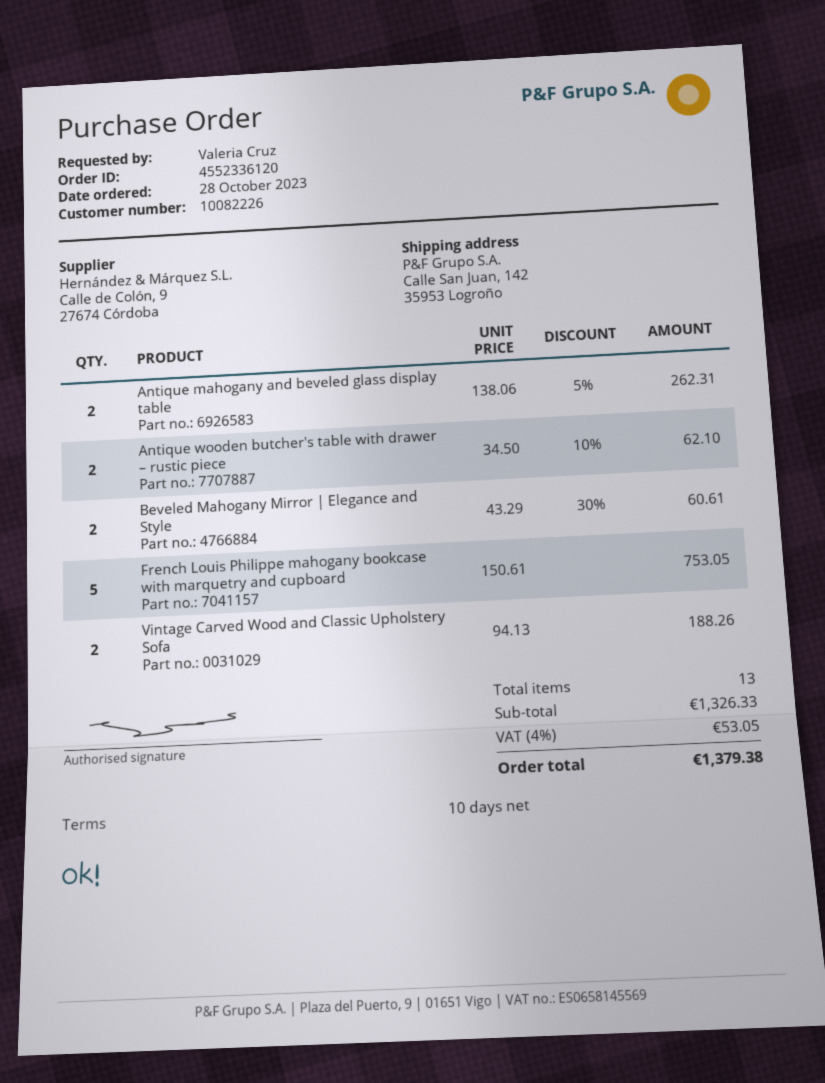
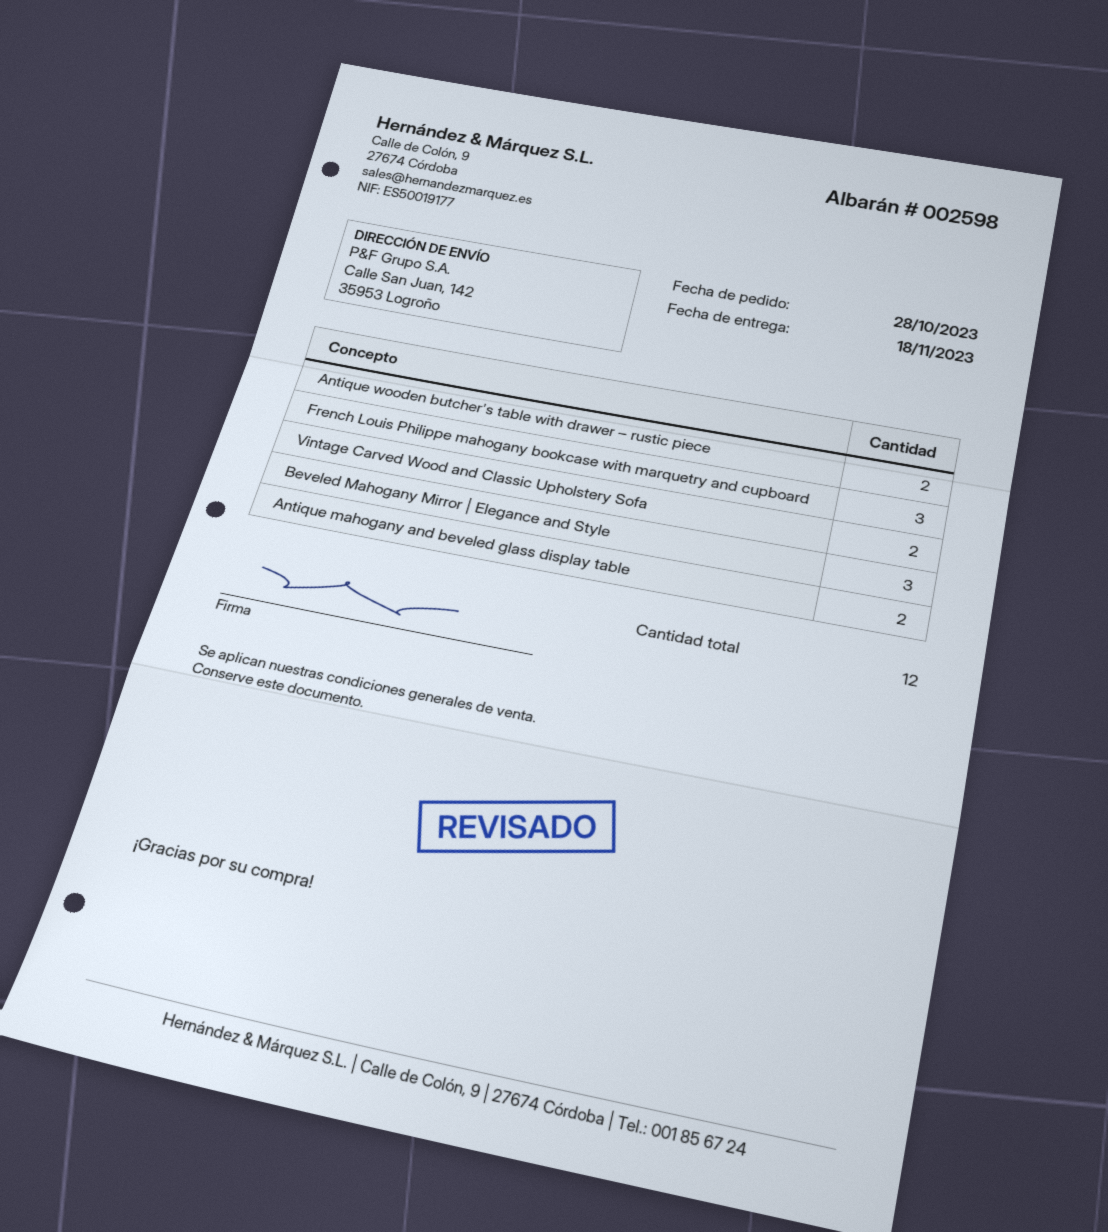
Beveled Mahogany Mirror | Elegance and Style: 2 -> 3
French Louis Philippe mahogany bookcase with marquetry and cupboard: 5 -> 3
total quantity: 13 -> 12

